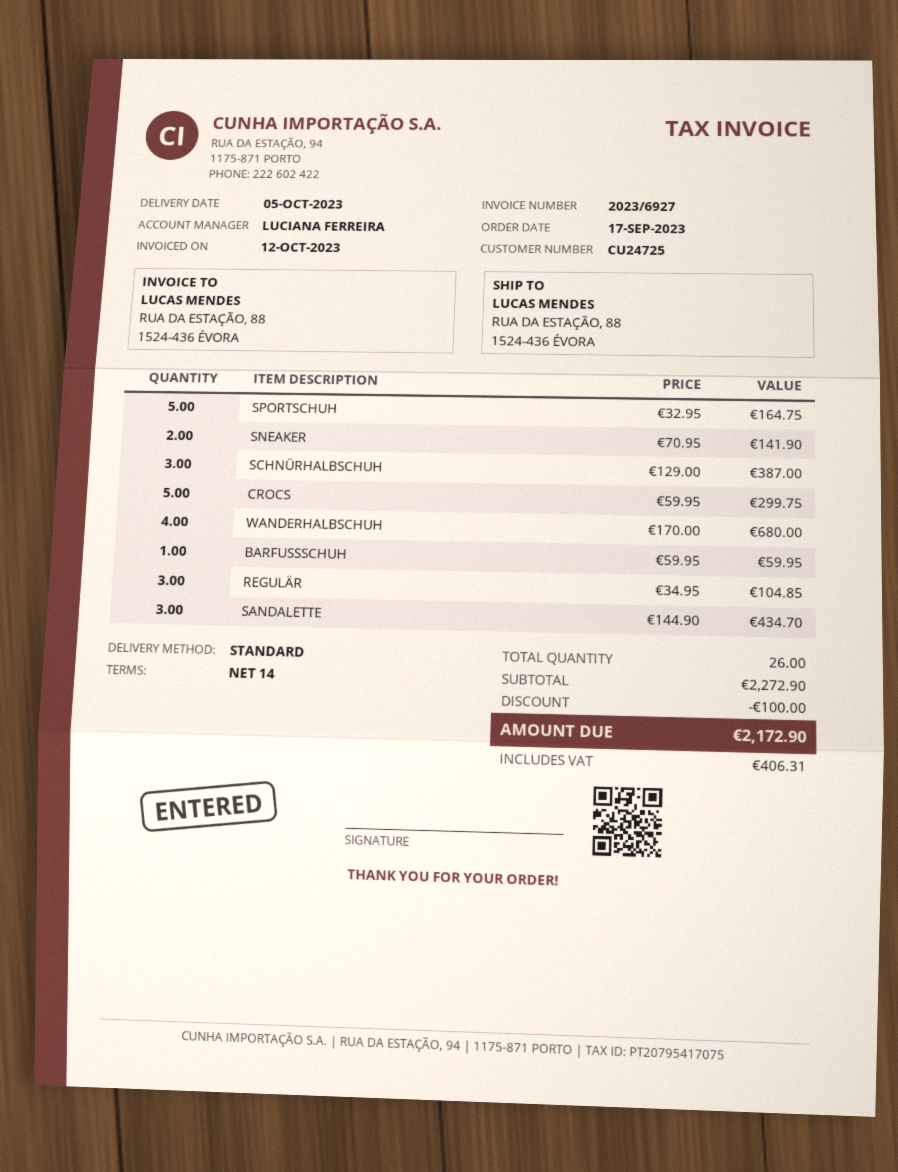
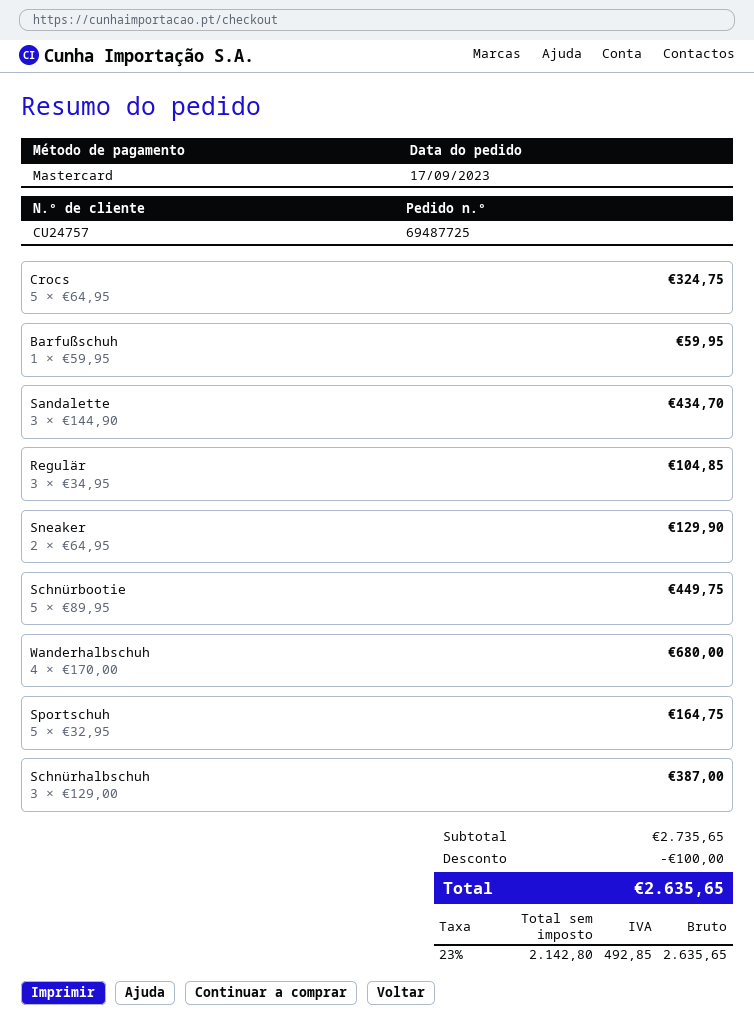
customer number: CU24725 -> CU24757
SNEAKER: 2 x 70.95 = 141.90 -> 2 x 64.95 = 129.90
CROCS: 5 x 59.95 = 299.75 -> 5 x 64.95 = 324.75
Schnürbootie: none -> 5 x 89.95 = 449.75
subtotal: 2272.90 -> 2735.65
tax: 406.31 -> 492.85
total: 2172.90 -> 2635.65

